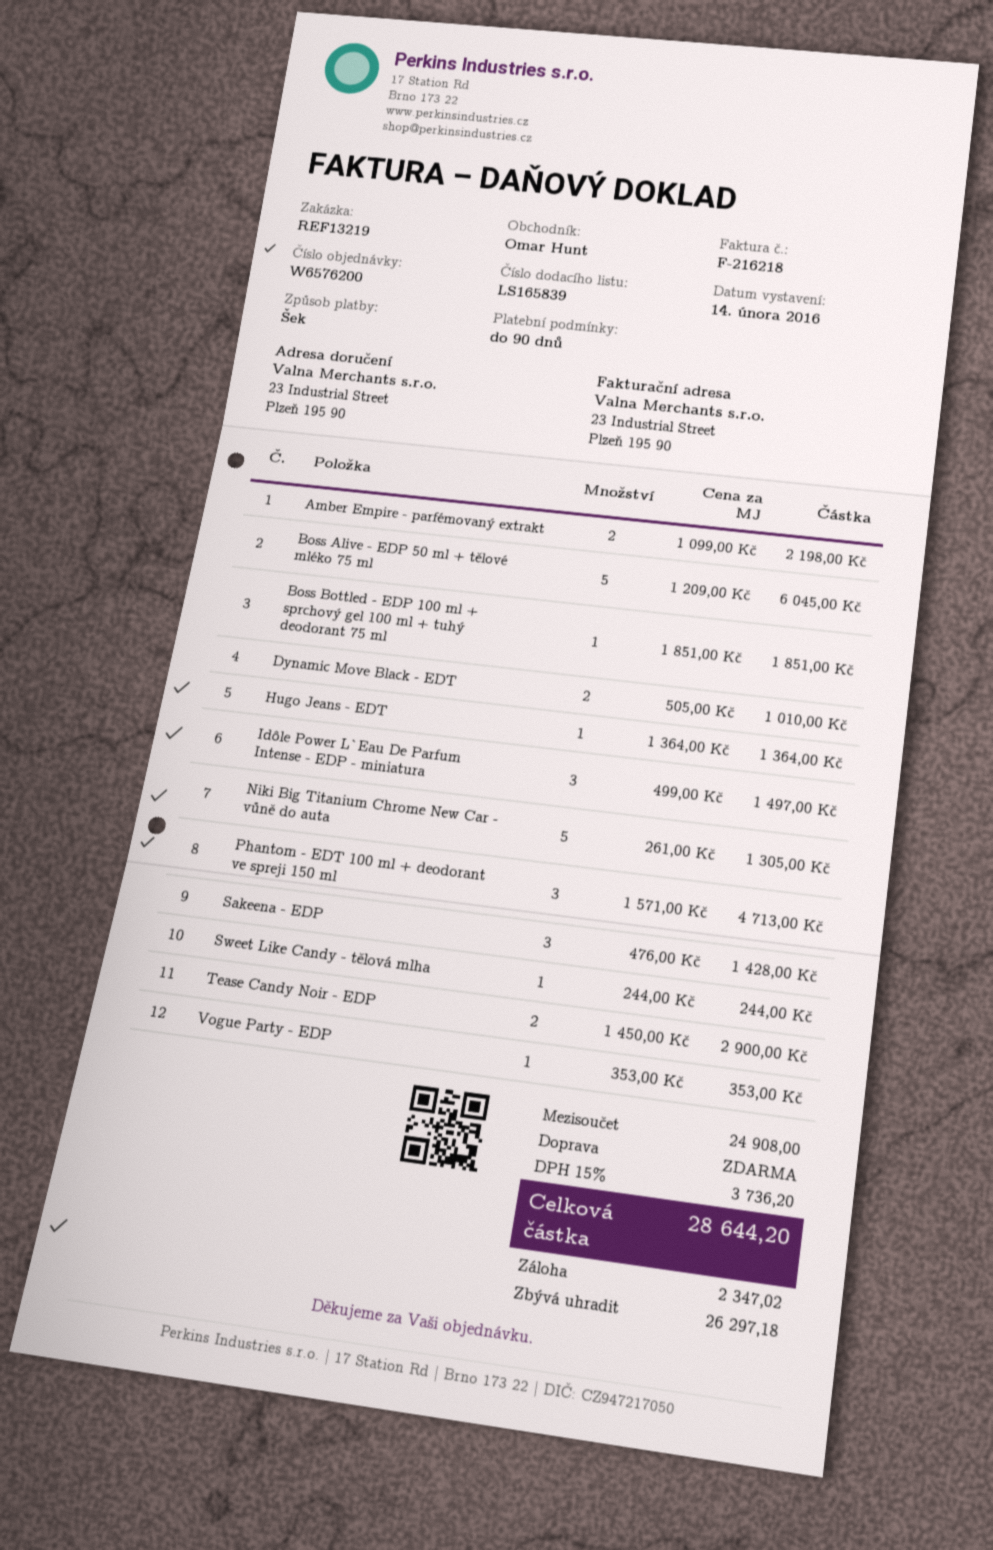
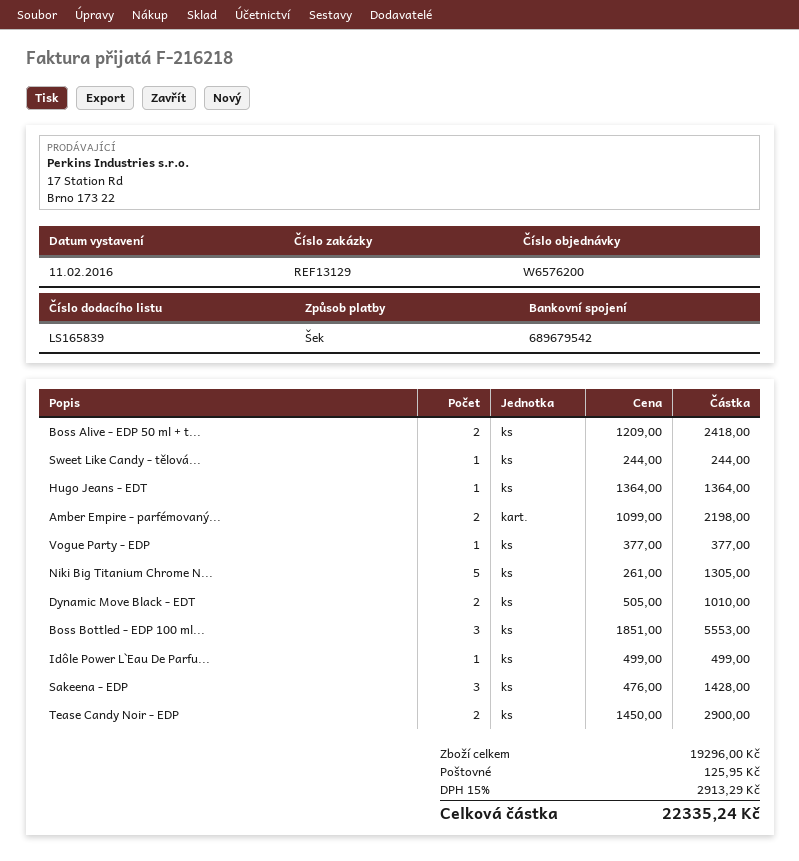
invoice date: 2016-02-14 -> 2016-02-11
reference: REF13219 -> REF13129
Boss Alive - EDP 50 ml + tělové mléko 75 ml: 5 x 1209.00 = 6045.00 -> 2 x 1209.00 = 2418.00
Boss Bottled - EDP 100 ml + sprchový gel 100 ml + tuhý deodorant 75 ml: 1 x 1851.00 = 1851.00 -> 3 x 1851.00 = 5553.00
Idôle Power L`Eau De Parfum Intense - EDP - miniatura: 3 x 499.00 = 1497.00 -> 1 x 499.00 = 499.00
Phantom - EDT 100 ml + deodorant ve spreji 150 ml: 3 x 1571.00 = 4713.00 -> none
Vogue Party - EDP: 1 x 353.00 = 353.00 -> 1 x 377.00 = 377.00
subtotal: 24908.00 -> 19296.00
shipping: 0.00 -> 125.95
tax: 15% = 3736.20 -> 15% = 2913.29
total: 28644.20 -> 22335.24

